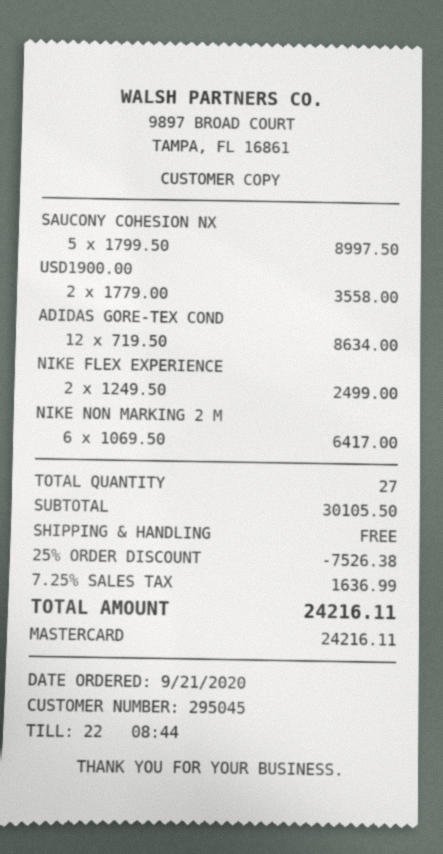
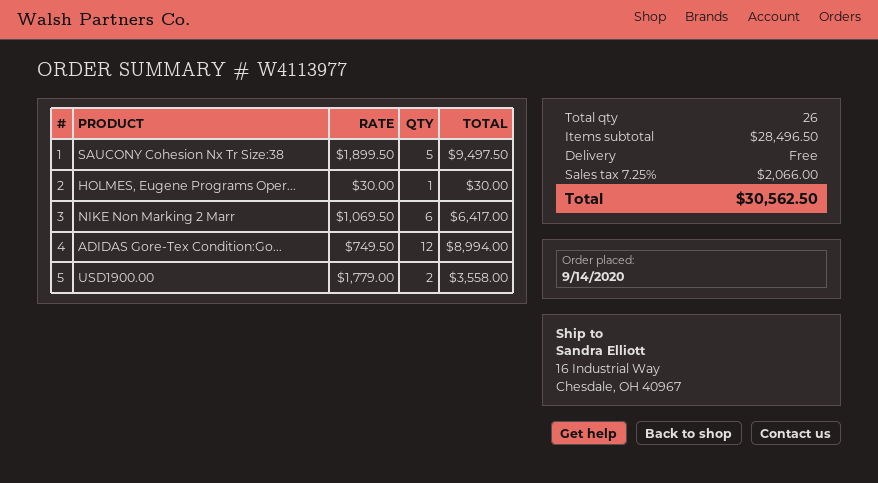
order date: 2020-09-21 -> 2020-09-14
SAUCONY COHESION NX: 5 x 1799.50 = 8997.50 -> 5 x 1899.50 = 9497.50
ADIDAS GORE-TEX COND: 12 x 719.50 = 8634.00 -> 12 x 749.50 = 8994.00
NIKE FLEX EXPERIENCE: 2 x 1249.50 = 2499.00 -> none
HOLMES, Eugene Programs Oper...: none -> 1 x 30.00 = 30.00
total quantity: 27 -> 26
subtotal: 30105.50 -> 28496.50
discount: 25% = 7526.38 -> none
tax: 7.25% = 1636.99 -> 7.25% = 2066.00
total: 24216.11 -> 30562.50

